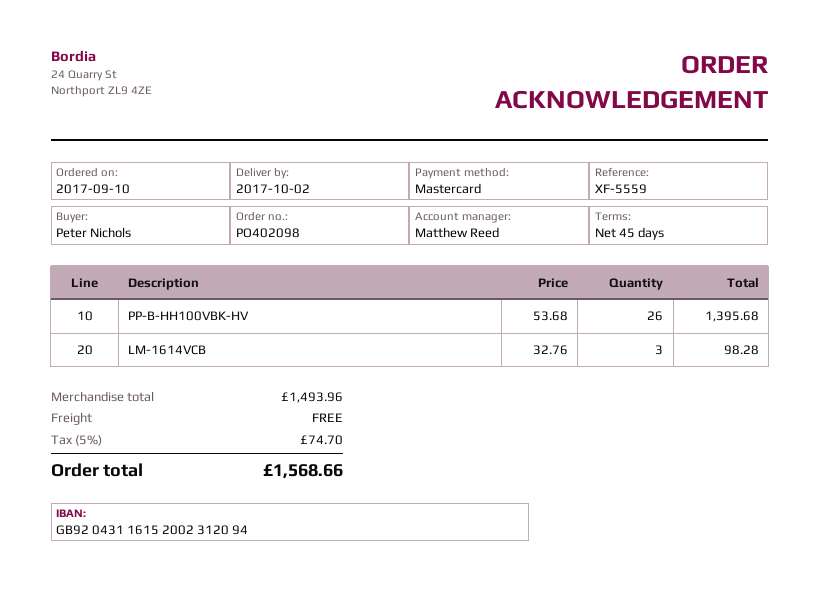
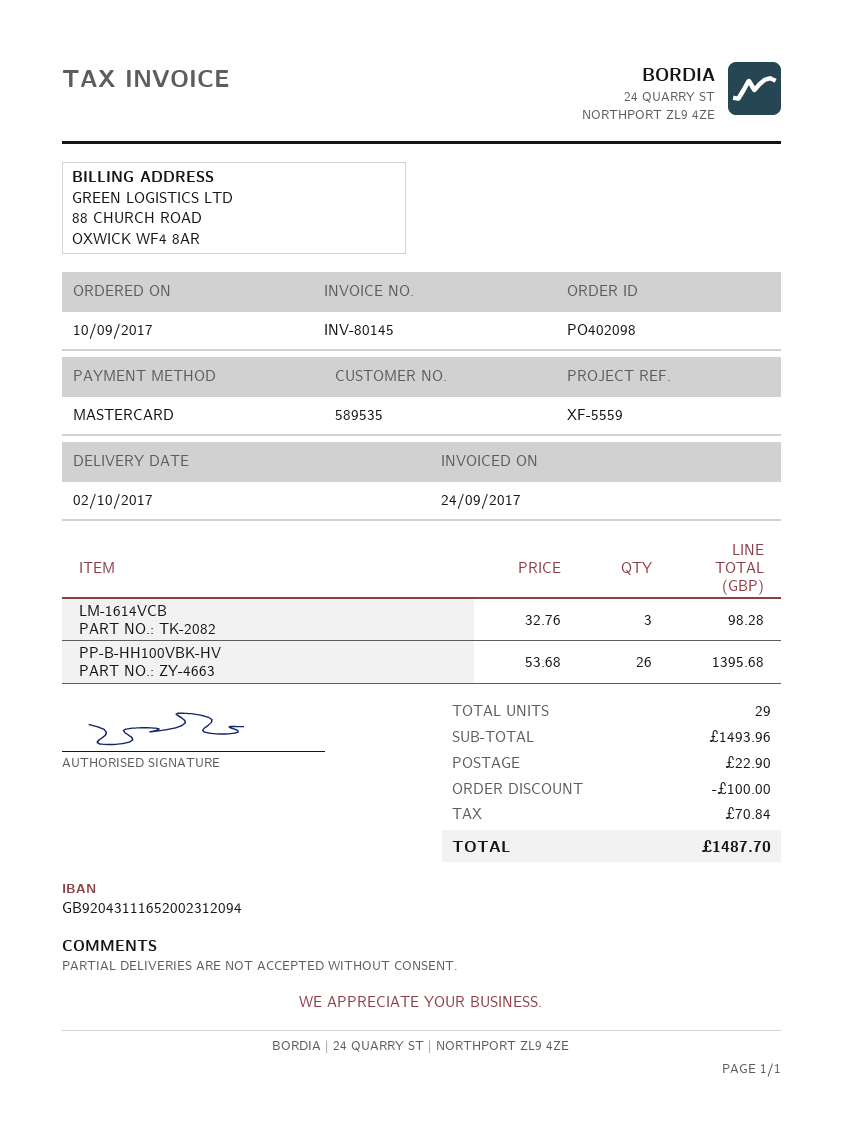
bank account: GB92043116152002312094 -> GB92043111652002312094
discount: none -> 100.00
shipping: 0.00 -> 22.90
tax: 74.70 -> 70.84
total: 1568.66 -> 1487.70

